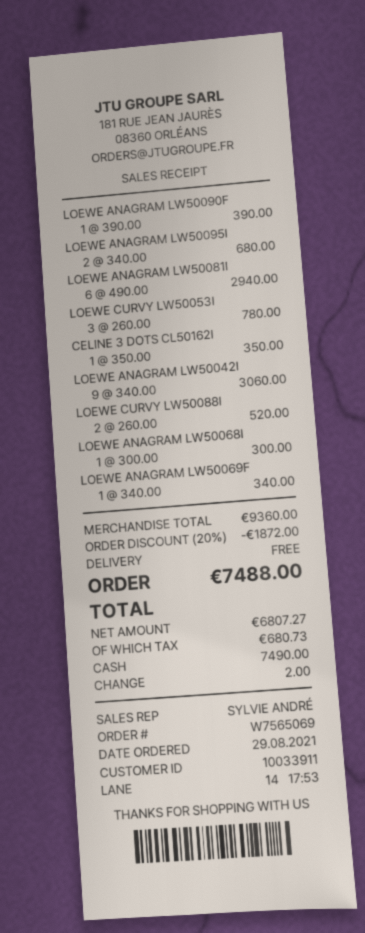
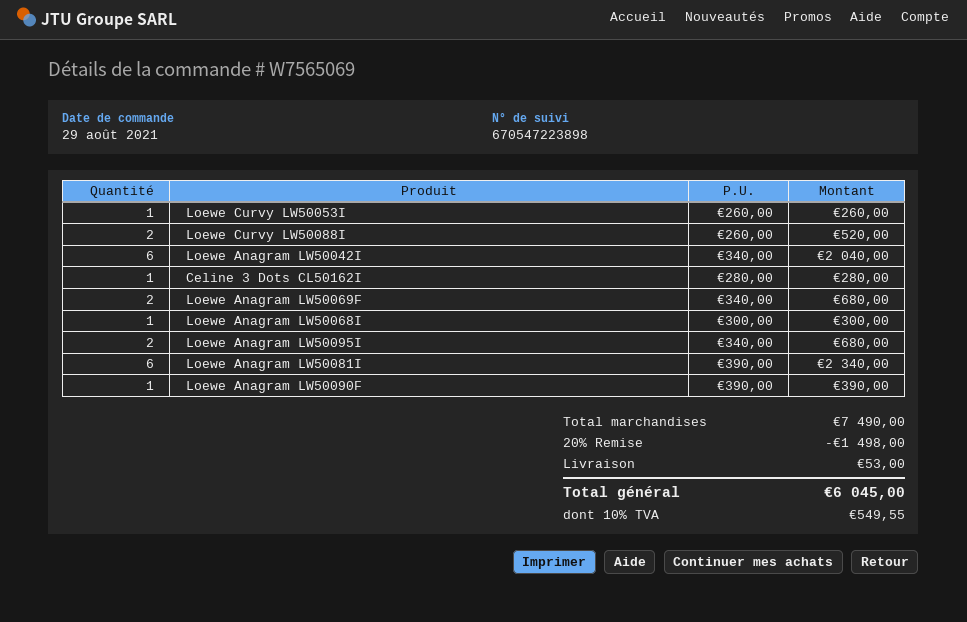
LOEWE ANAGRAM LW50081I: 6 x 490.00 = 2940.00 -> 6 x 390.00 = 2340.00
LOEWE CURVY LW50053I: 3 x 260.00 = 780.00 -> 1 x 260.00 = 260.00
CELINE 3 DOTS CL50162I: 1 x 350.00 = 350.00 -> 1 x 280.00 = 280.00
LOEWE ANAGRAM LW50042I: 9 x 340.00 = 3060.00 -> 6 x 340.00 = 2040.00
LOEWE ANAGRAM LW50069F: 1 x 340.00 = 340.00 -> 2 x 340.00 = 680.00
subtotal: 9360.00 -> 7490.00
discount: 20% = 1872.00 -> 20% = 1498.00
shipping: 0.00 -> 53.00
tax: 680.73 -> 549.55
total: 7488.00 -> 6045.00

